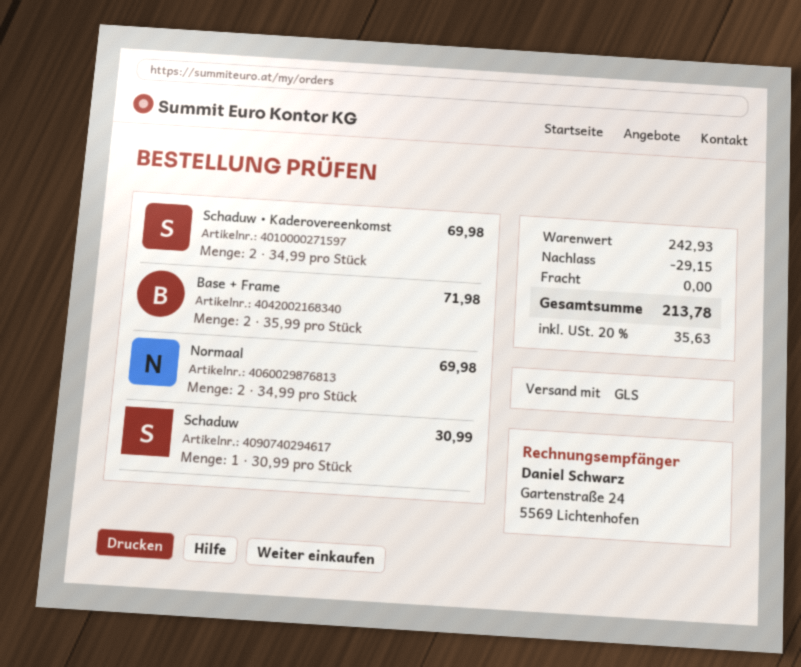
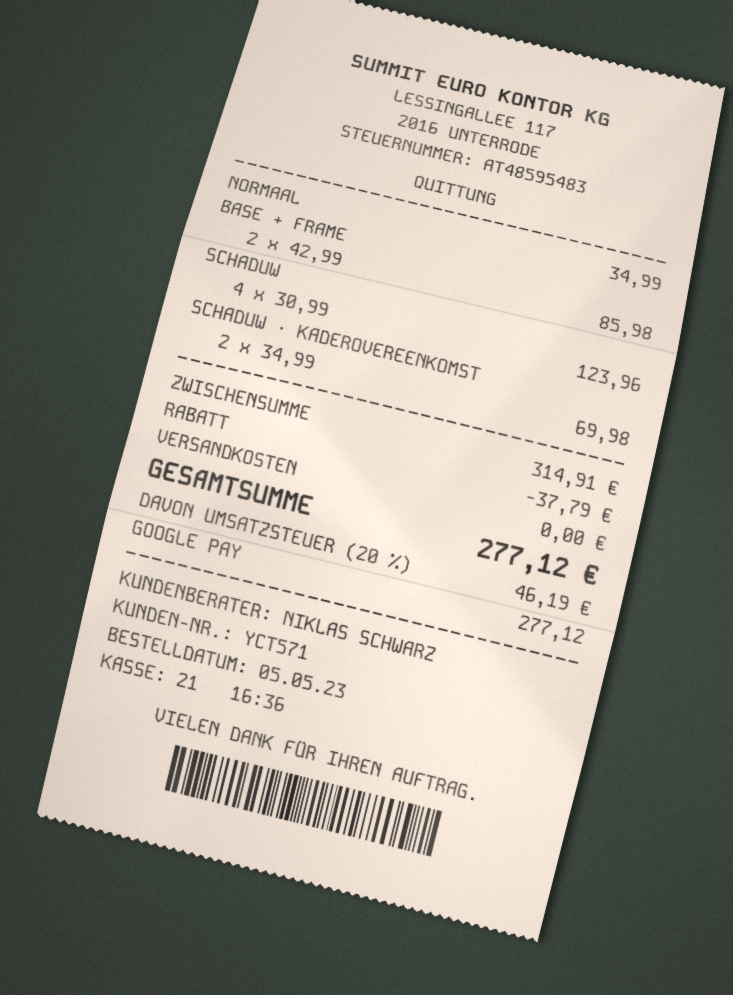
Base + Frame: 2 x 35.99 = 71.98 -> 2 x 42.99 = 85.98
Normaal: 2 x 34.99 = 69.98 -> 1 x 34.99 = 34.99
Schaduw: 1 x 30.99 = 30.99 -> 4 x 30.99 = 123.96
subtotal: 242.93 -> 314.91
discount: 29.15 -> 37.79
tax: 20% = 35.63 -> 20% = 46.19
total: 213.78 -> 277.12

